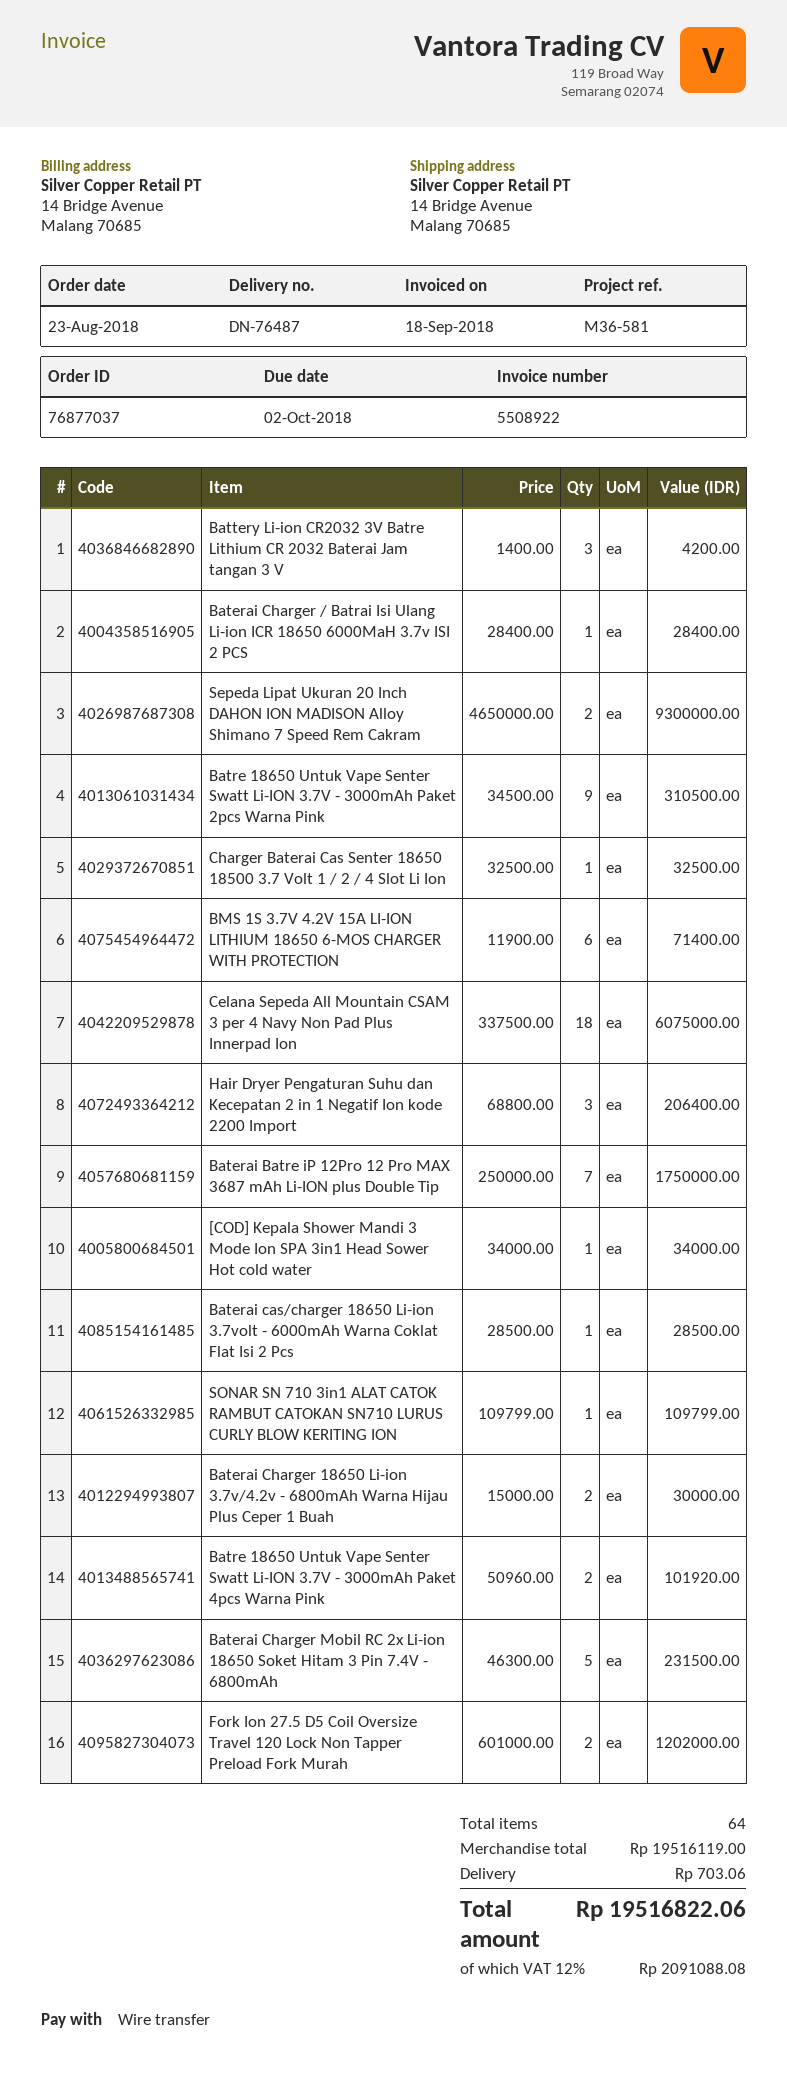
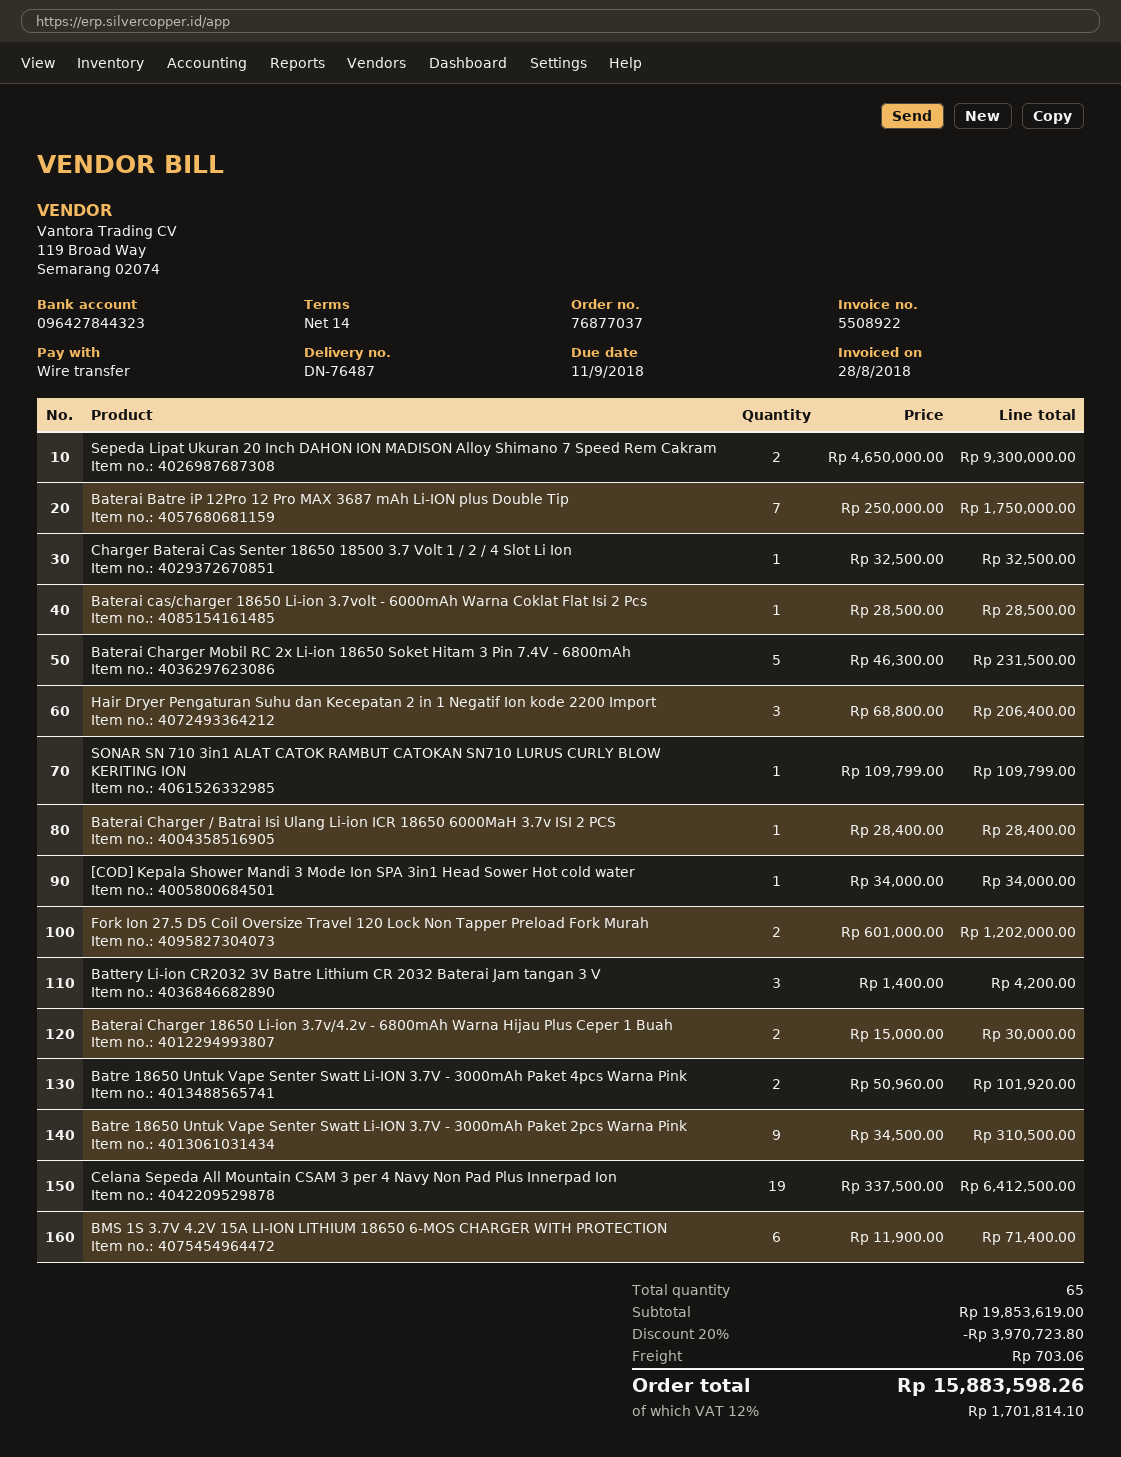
invoice date: 2018-09-18 -> 2018-08-28
due date: 2018-10-02 -> 2018-09-11
Celana Sepeda All Mountain CSAM 3 per 4 Navy Non Pad Plus Innerpad Ion: 18 x 337500.00 = 6075000.00 -> 19 x 337500.00 = 6412500.00
total quantity: 64 -> 65
subtotal: 19516119.00 -> 19853619.00
discount: none -> 20% = 3970723.80
tax: 12% = 2091088.08 -> 12% = 1701814.10
total: 19516822.06 -> 15883598.26

